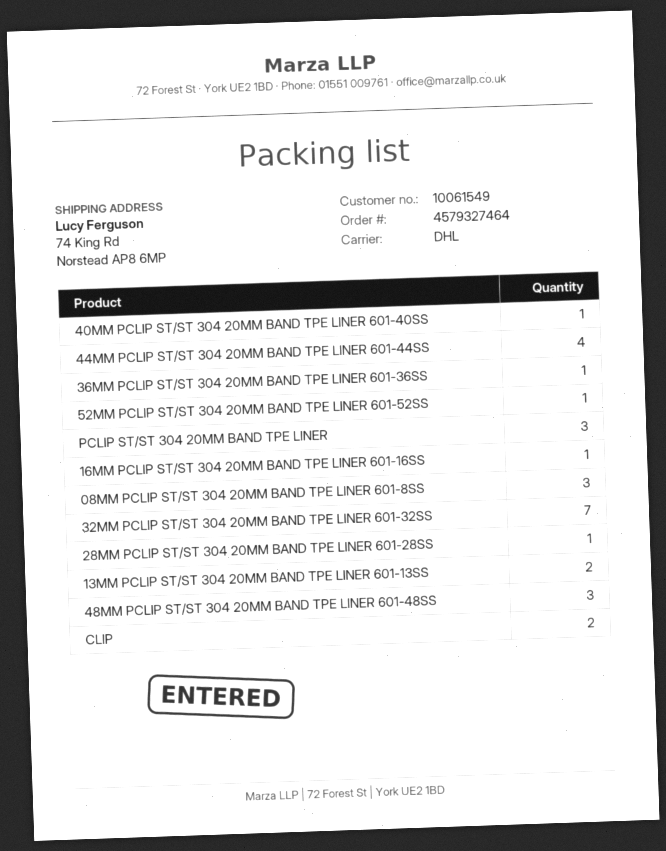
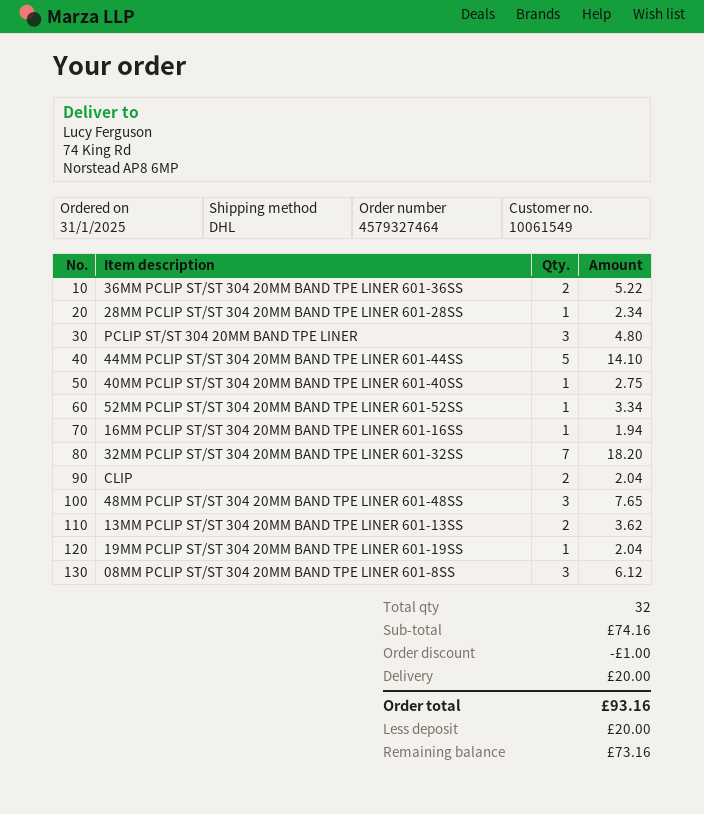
44MM PCLIP ST/ST 304 20MM BAND TPE LINER 601-44SS: 4 -> 5
36MM PCLIP ST/ST 304 20MM BAND TPE LINER 601-36SS: 1 -> 2
19MM PCLIP ST/ST 304 20MM BAND TPE LINER 601-19SS: none -> 1

